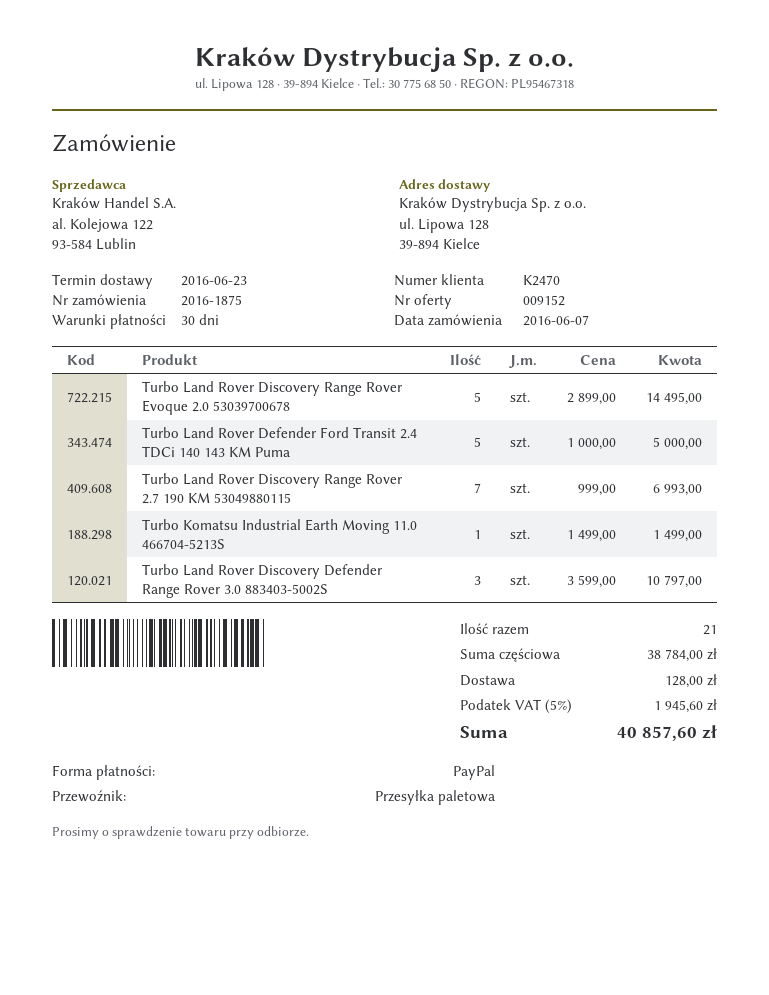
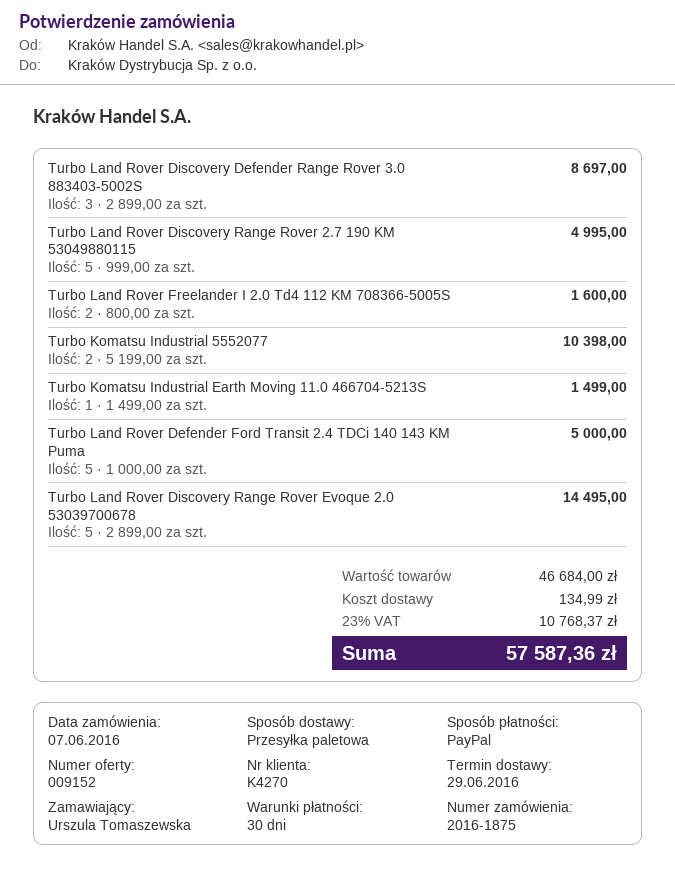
delivery date: 2016-06-23 -> 2016-06-29
customer number: K2470 -> K4270
Turbo Land Rover Discovery Range Rover 2.7 190 KM 53049880115: 7 x 999.00 = 6993.00 -> 5 x 999.00 = 4995.00
Turbo Land Rover Discovery Defender Range Rover 3.0 883403-5002S: 3 x 3599.00 = 10797.00 -> 3 x 2899.00 = 8697.00
Turbo Land Rover Freelander I 2.0 Td4 112 KM 708366-5005S: none -> 2 x 800.00 = 1600.00
Turbo Komatsu Industrial 5552077: none -> 2 x 5199.00 = 10398.00
subtotal: 38784.00 -> 46684.00
shipping: 128.00 -> 134.99
tax: 5% = 1945.60 -> 23% = 10768.37
total: 40857.60 -> 57587.36

